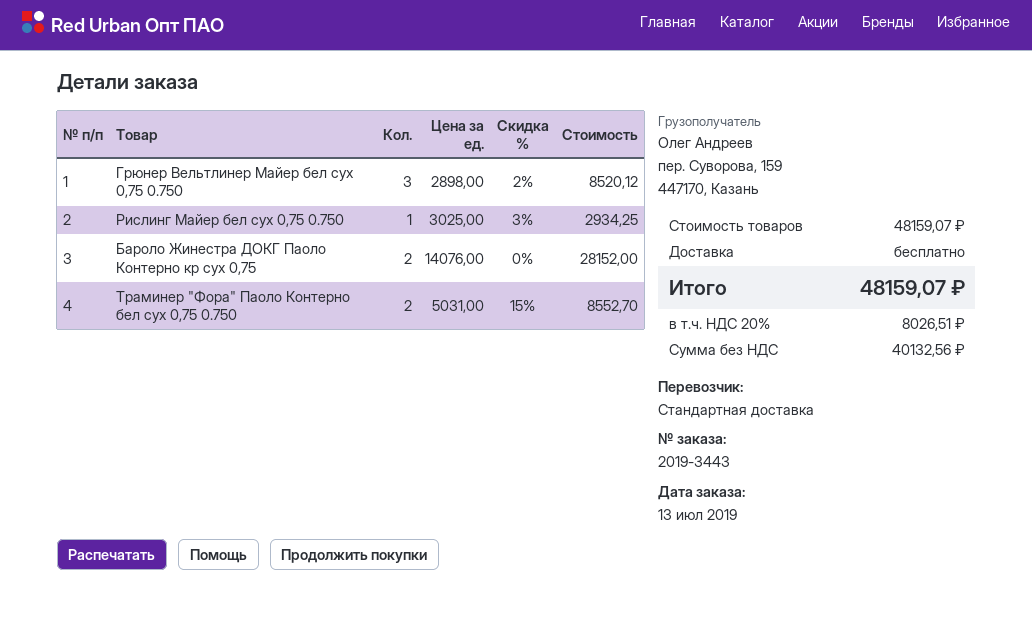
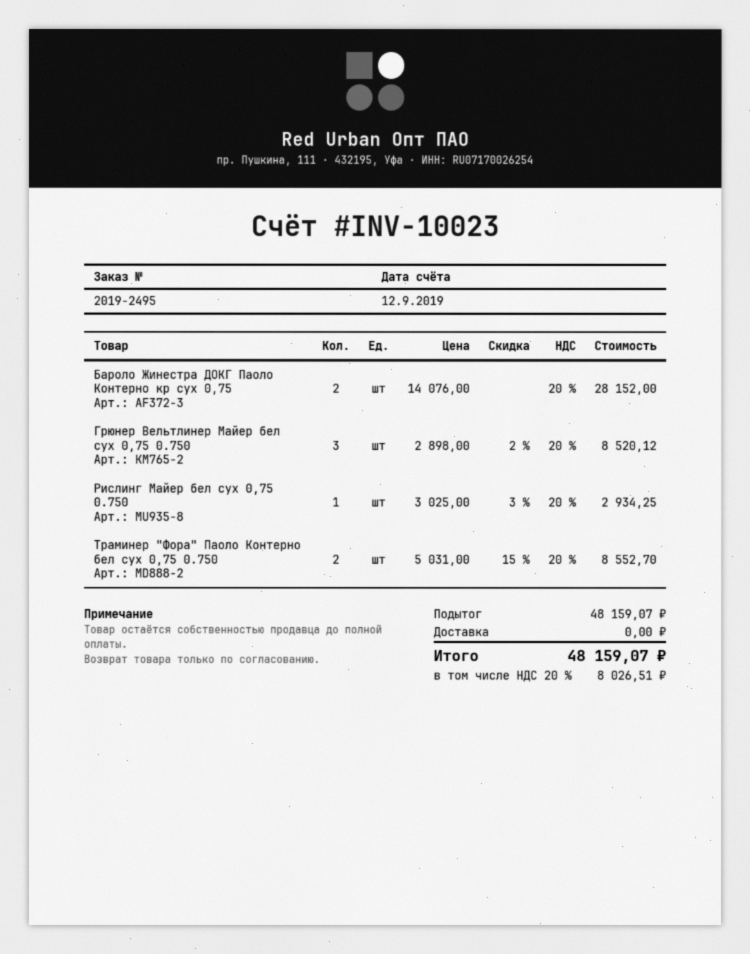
order number: 2019-3443 -> 2019-2495

